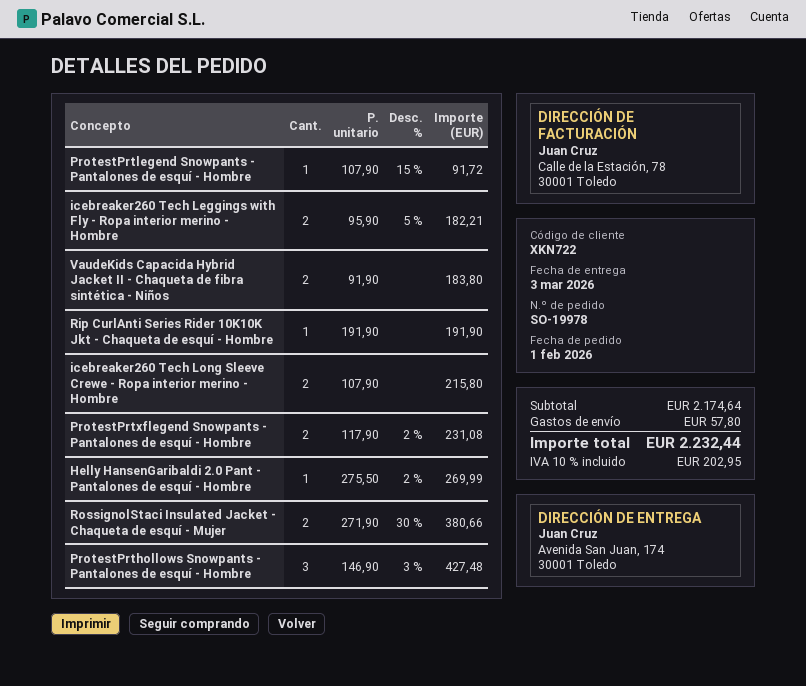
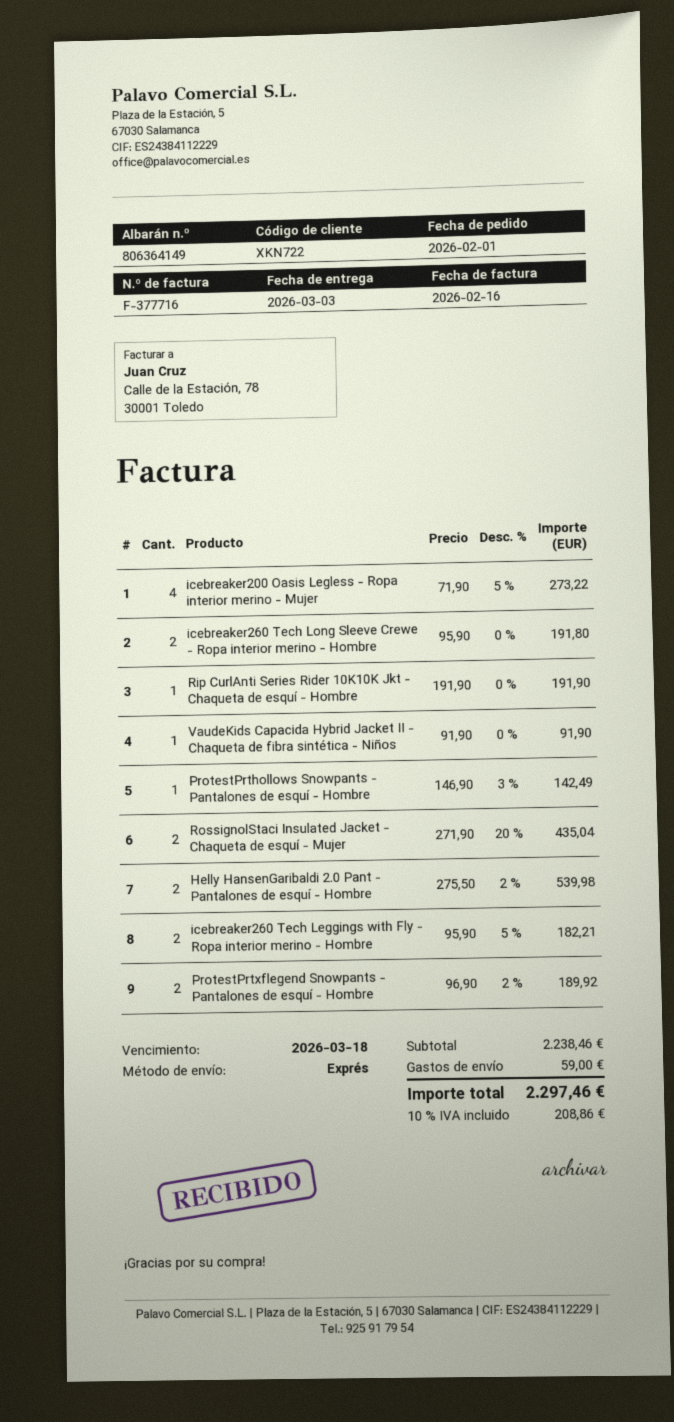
ProtestPrtlegend Snowpants - Pantalones de esquí - Hombre: 1 x 107.90 - 15% = 91.72 -> none
VaudeKids Capacida Hybrid Jacket II - Chaqueta de fibra sintética - Niños: 2 x 91.90 = 183.80 -> 1 x 91.90 = 91.90
icebreaker260 Tech Long Sleeve Crewe - Ropa interior merino - Hombre: 2 x 107.90 = 215.80 -> 2 x 95.90 = 191.80
ProtestPrtxflegend Snowpants - Pantalones de esquí - Hombre: 2 x 117.90 - 2% = 231.08 -> 2 x 96.90 - 2% = 189.92
Helly HansenGaribaldi 2.0 Pant - Pantalones de esquí - Hombre: 1 x 275.50 - 2% = 269.99 -> 2 x 275.50 - 2% = 539.98
RossignolStaci Insulated Jacket - Chaqueta de esquí - Mujer: 2 x 271.90 - 30% = 380.66 -> 2 x 271.90 - 20% = 435.04
ProtestPrthollows Snowpants - Pantalones de esquí - Hombre: 3 x 146.90 - 3% = 427.48 -> 1 x 146.90 - 3% = 142.49
icebreaker200 Oasis Legless - Ropa interior merino - Mujer: none -> 4 x 71.90 - 5% = 273.22
subtotal: 2174.64 -> 2238.46
shipping: 57.80 -> 59.00
tax: 10% = 202.95 -> 10% = 208.86
total: 2232.44 -> 2297.46

